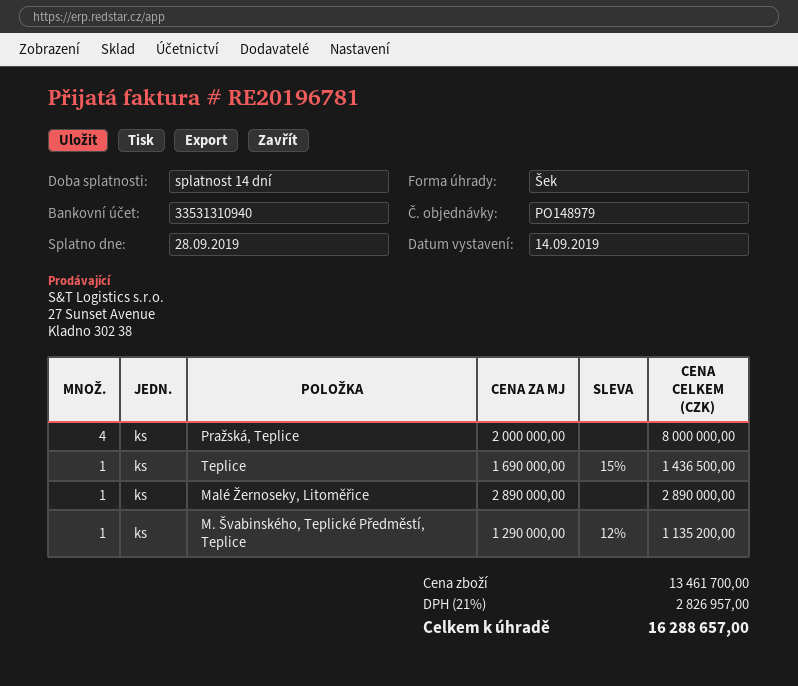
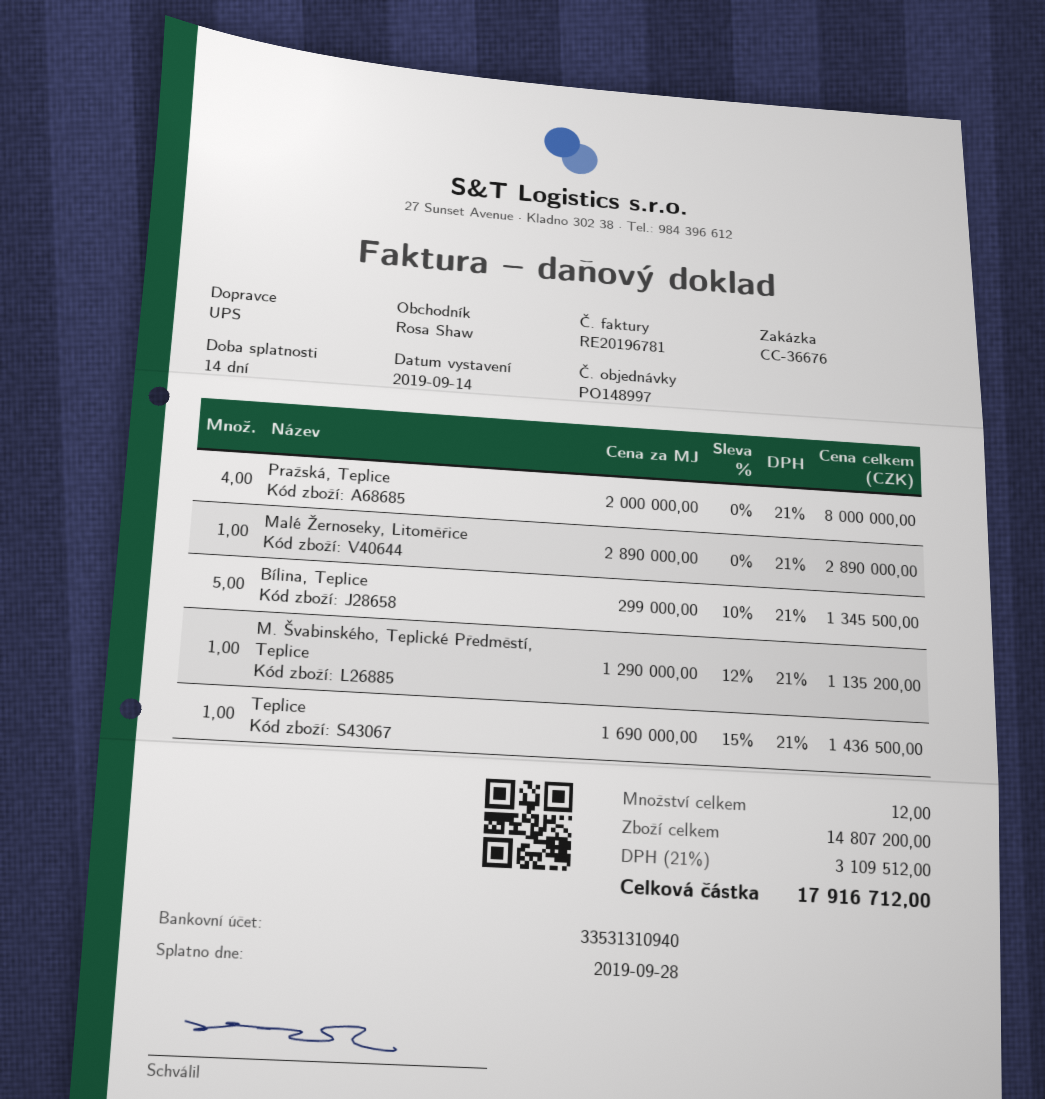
order number: PO148979 -> PO148997
Bílina, Teplice: none -> 5 x 299000.00 - 10% = 1345500.00
subtotal: 13461700.00 -> 14807200.00
tax: 21% = 2826957.00 -> 21% = 3109512.00
total: 16288657.00 -> 17916712.00

